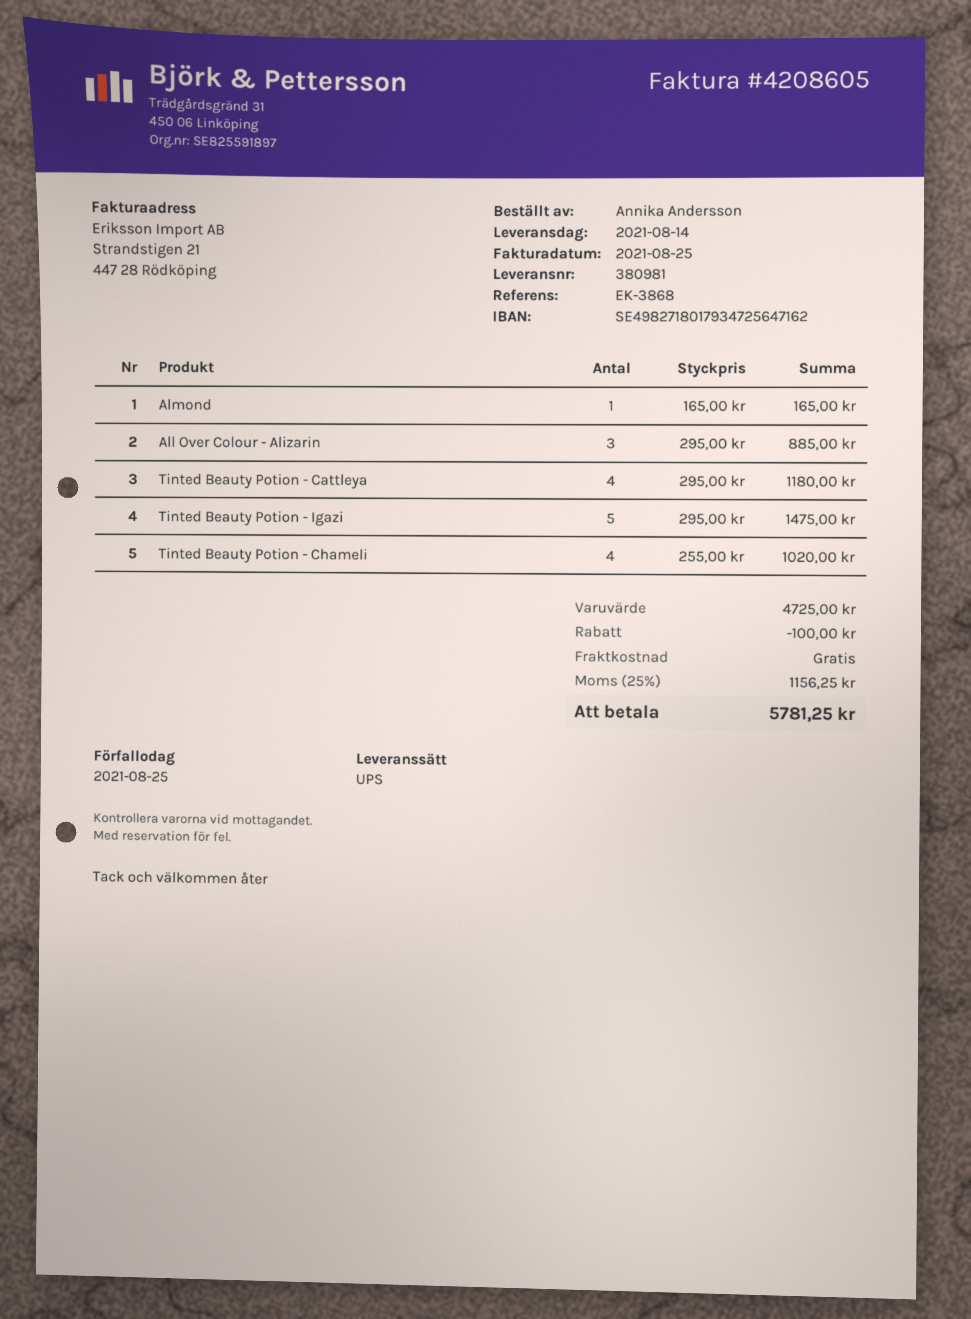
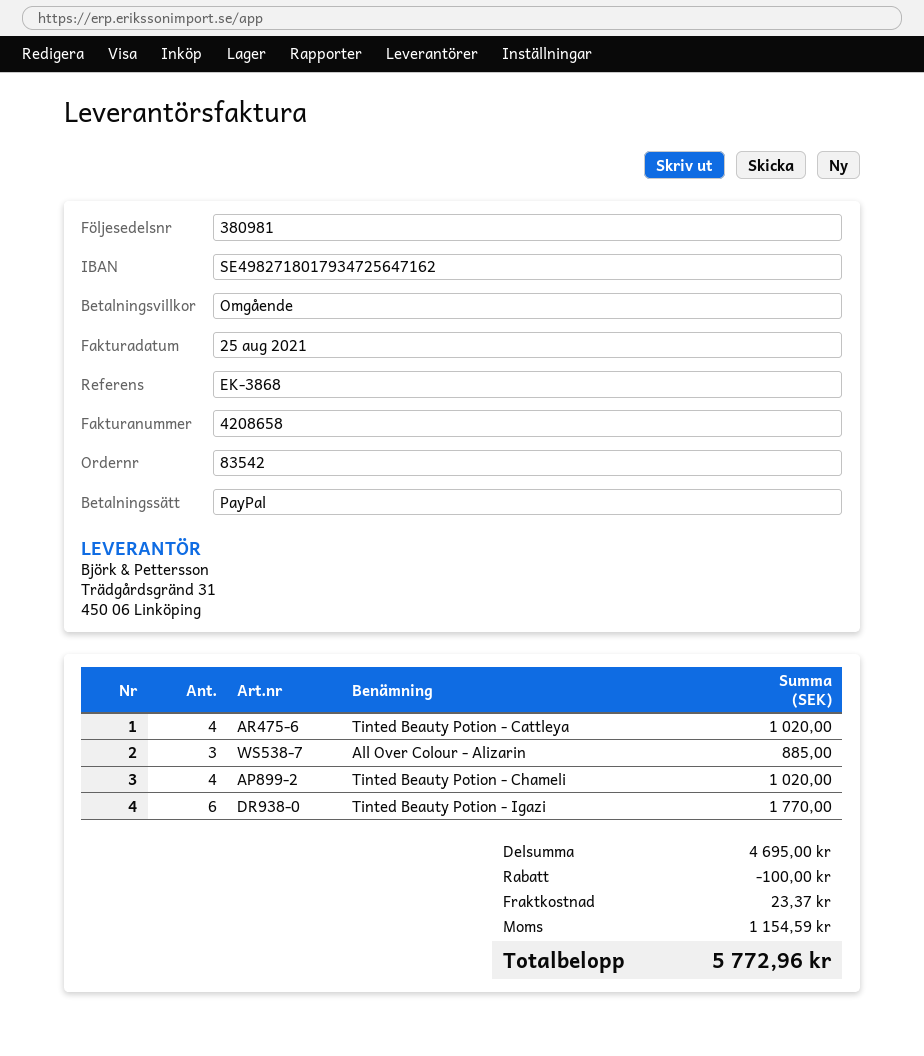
invoice number: 4208605 -> 4208658
Almond: 1 for 165.00 -> none
Tinted Beauty Potion - Cattleya: 4 for 1180.00 -> 4 for 1020.00
Tinted Beauty Potion - Igazi: 5 for 1475.00 -> 6 for 1770.00
subtotal: 4725.00 -> 4695.00
shipping: 0.00 -> 23.37
tax: 1156.25 -> 1154.59
total: 5781.25 -> 5772.96

